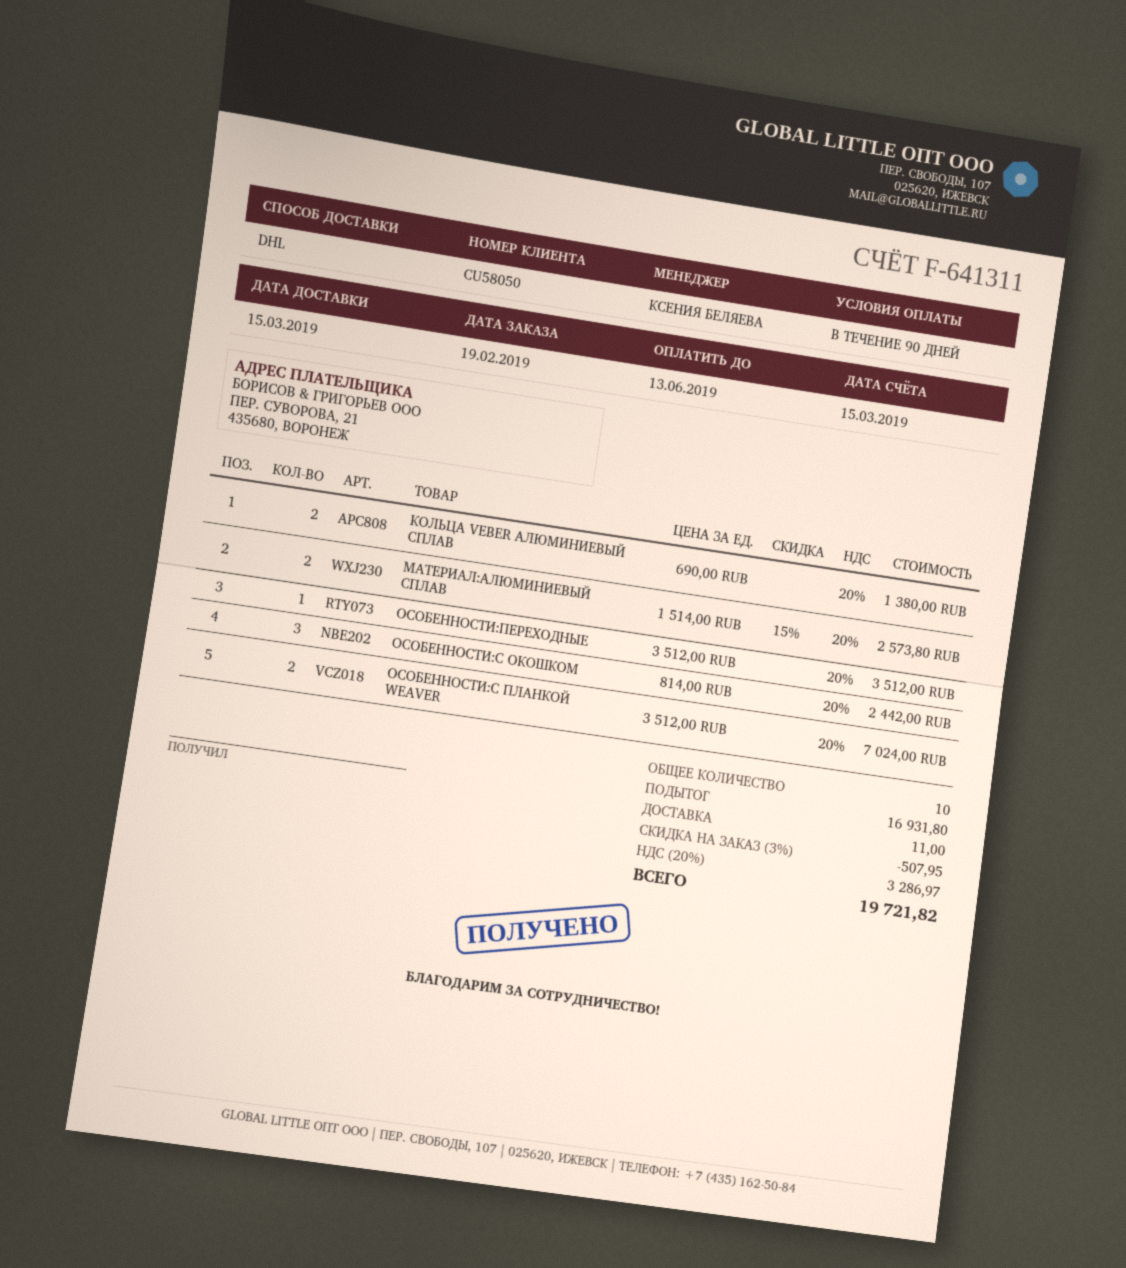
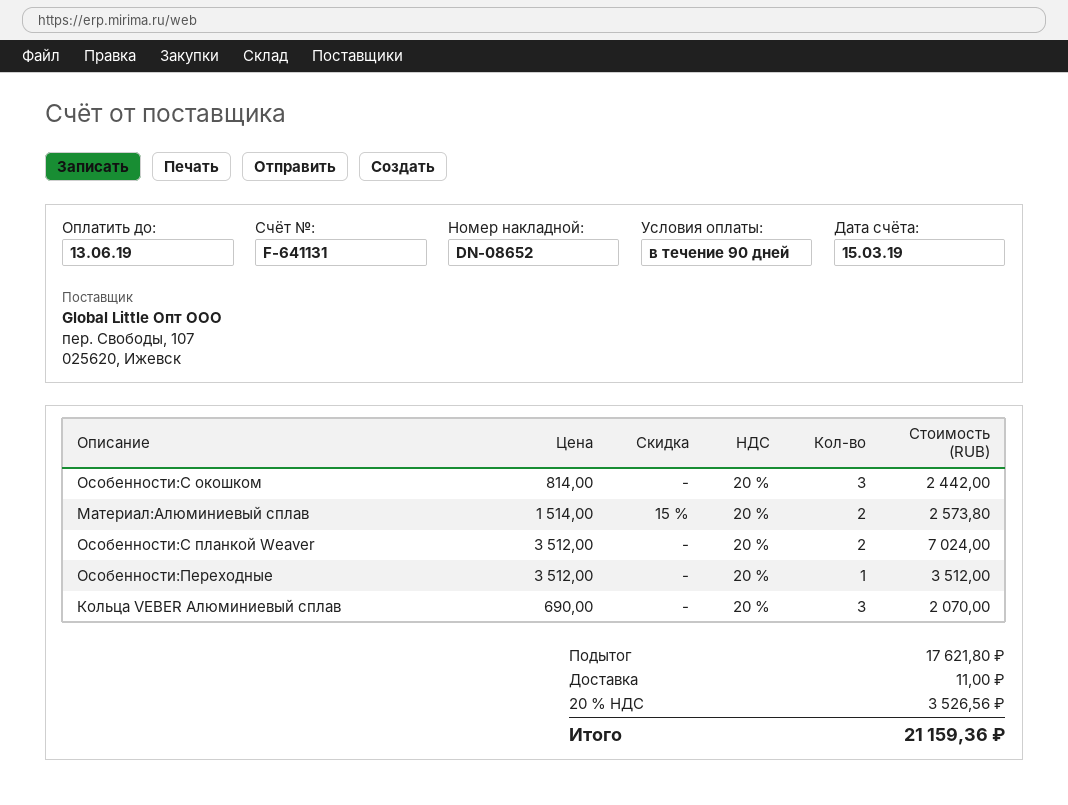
invoice number: F-641311 -> F-641131
КОЛЬЦА VEBER АЛЮМИНИЕВЫЙ СПЛАВ: 2 x 690.00 = 1380.00 -> 3 x 690.00 = 2070.00
subtotal: 16931.80 -> 17621.80
discount: 3% = 507.95 -> none
tax: 20% = 3286.97 -> 20% = 3526.56
total: 19721.82 -> 21159.36

